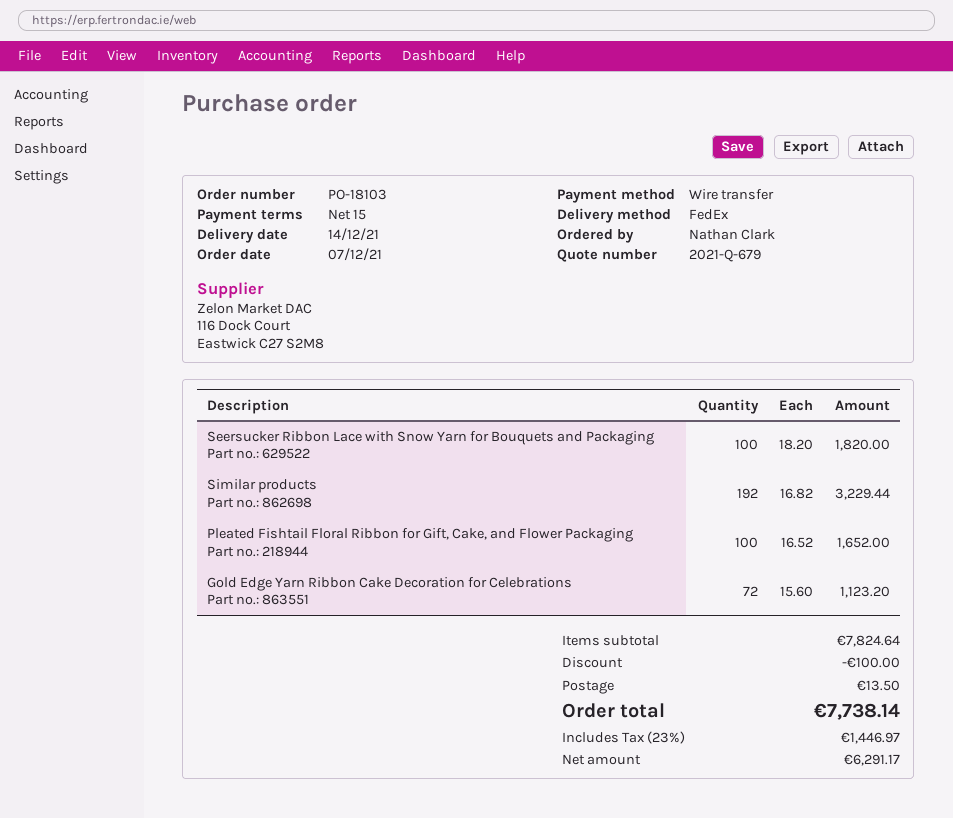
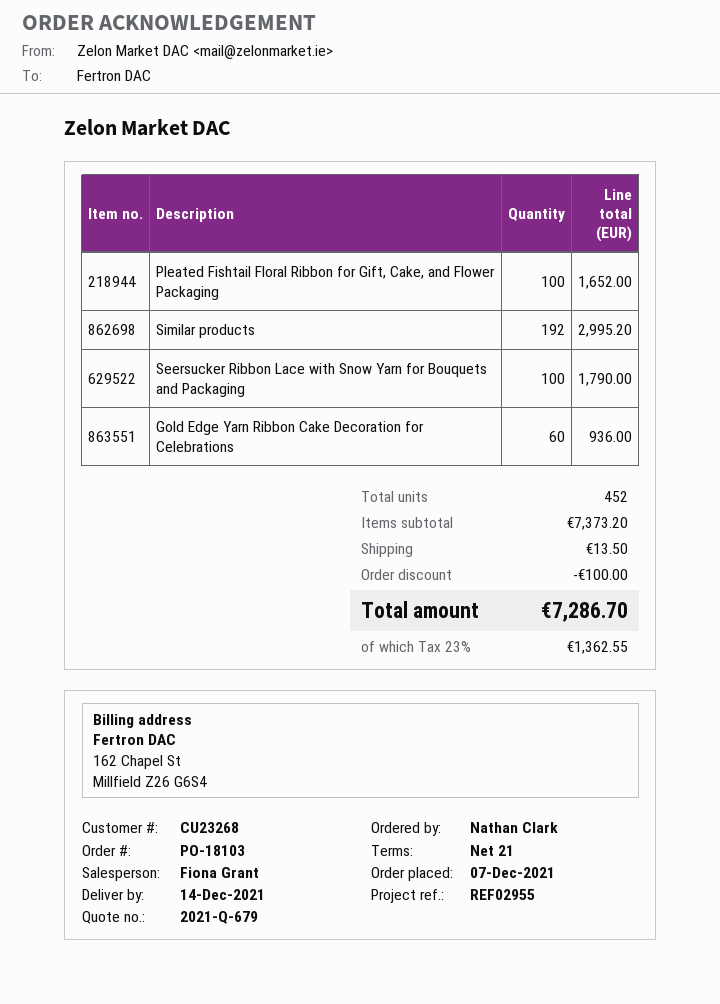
payment terms: 15 days -> 21 days
Seersucker Ribbon Lace with Snow Yarn for Bouquets and Packaging: 100 for 1820.00 -> 100 for 1790.00
Similar products: 192 for 3229.44 -> 192 for 2995.20
Gold Edge Yarn Ribbon Cake Decoration for Celebrations: 72 for 1123.20 -> 60 for 936.00
subtotal: 7824.64 -> 7373.20
tax: 23% = 1446.97 -> 23% = 1362.55
total: 7738.14 -> 7286.70

